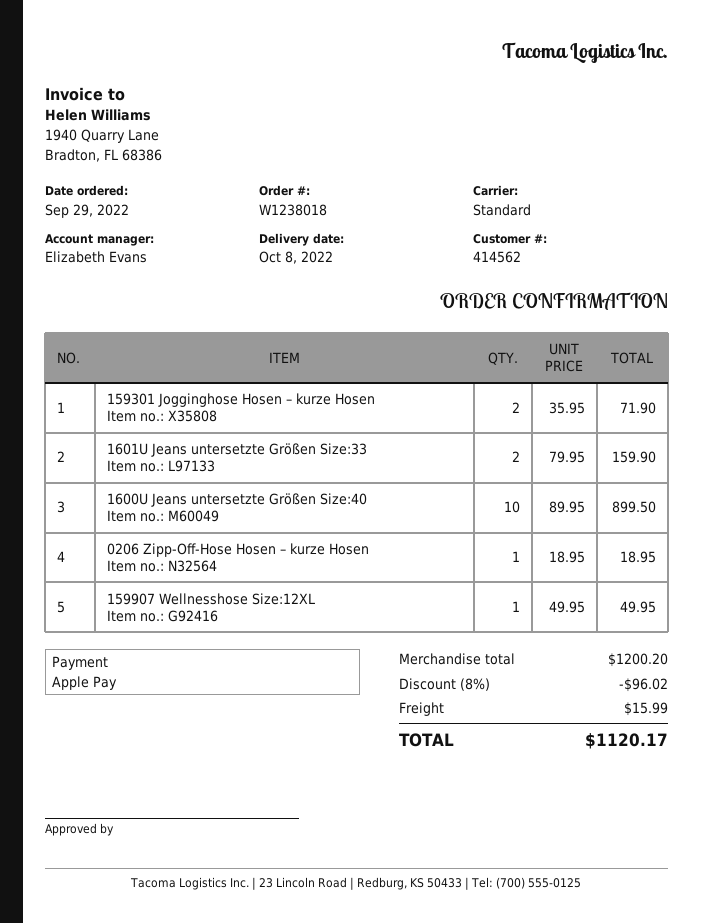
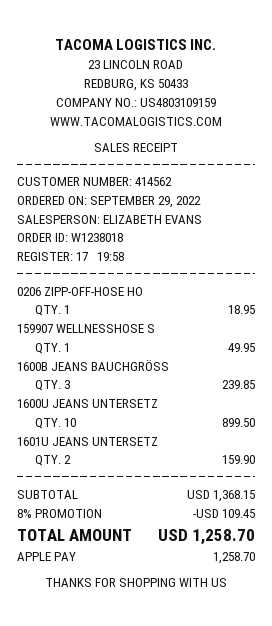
159301 Jogginghose Hosen – kurze Hosen: 2 for 71.90 -> none
1600B JEANS BAUCHGRÖSS: none -> 3 for 239.85
subtotal: 1200.20 -> 1368.15
discount: 8% = 96.02 -> 8% = 109.45
shipping: 15.99 -> none
total: 1120.17 -> 1258.70

